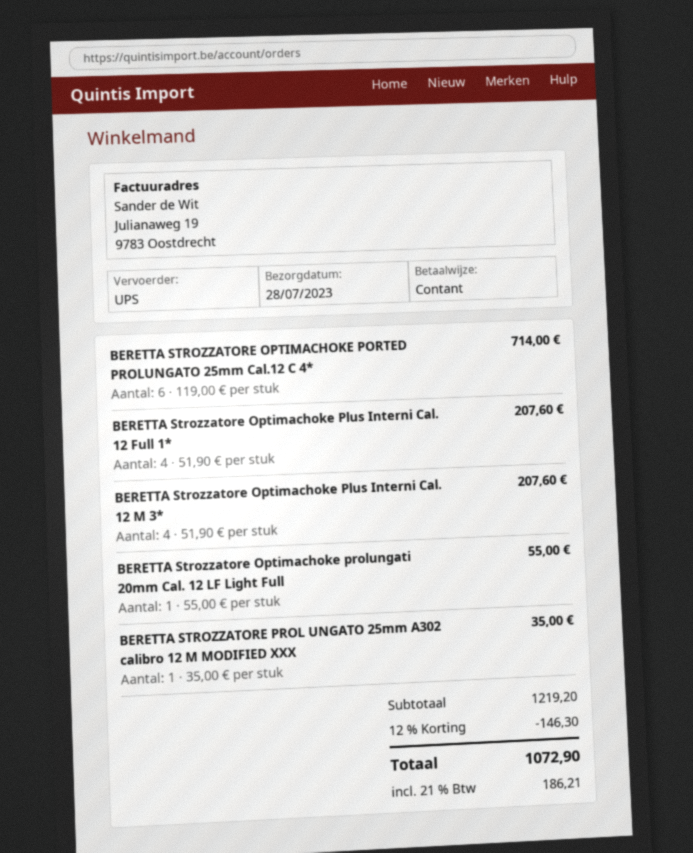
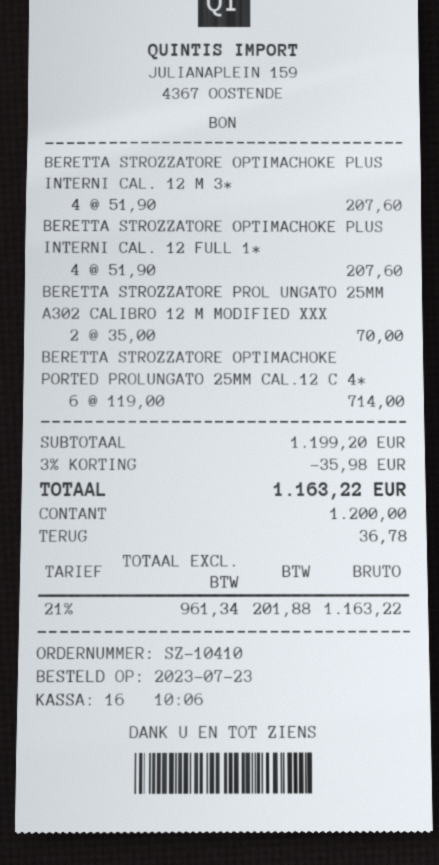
BERETTA Strozzatore Optimachoke prolungati 20mm Cal. 12 LF Light Full: 1 x 55.00 = 55.00 -> none
BERETTA STROZZATORE PROL UNGATO 25mm A302 calibro 12 M MODIFIED XXX: 1 x 35.00 = 35.00 -> 2 x 35.00 = 70.00
subtotal: 1219.20 -> 1199.20
discount: 12% = 146.30 -> 3% = 35.98
tax: 21% = 186.21 -> 21% = 201.88
total: 1072.90 -> 1163.22

